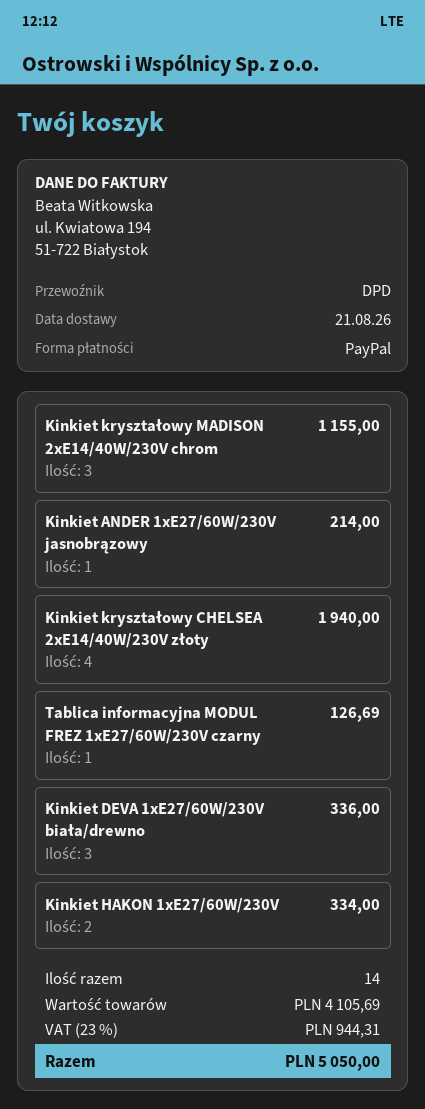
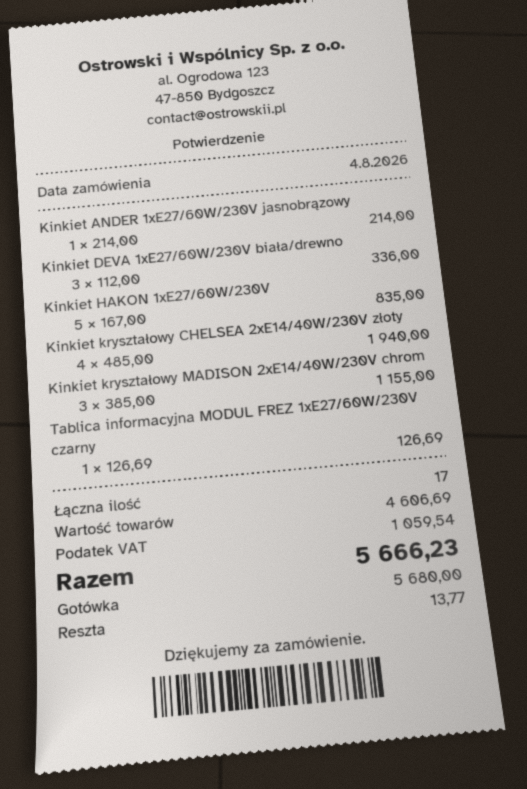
payment method: PayPal -> cash
Kinkiet HAKON 1xE27/60W/230V: 2 for 334.00 -> 5 for 835.00
total quantity: 14 -> 17
subtotal: 4105.69 -> 4606.69
tax: 944.31 -> 1059.54
total: 5050.00 -> 5666.23

